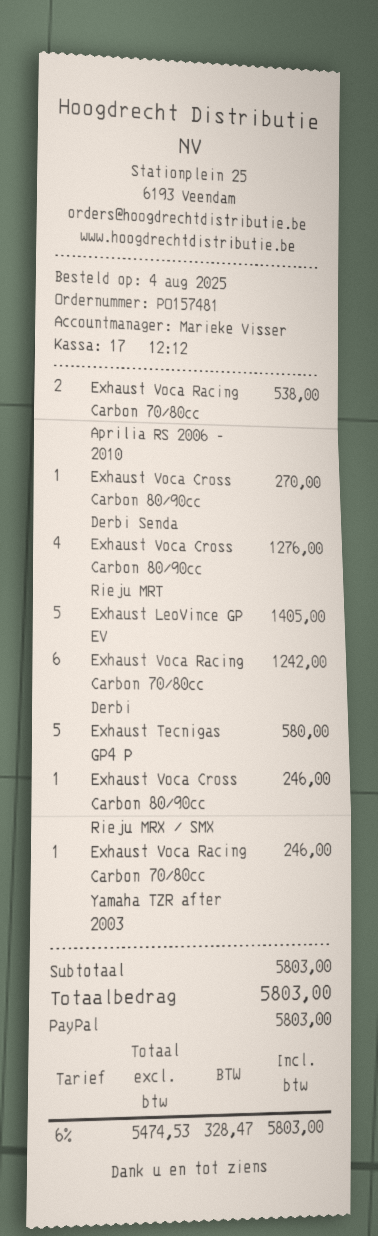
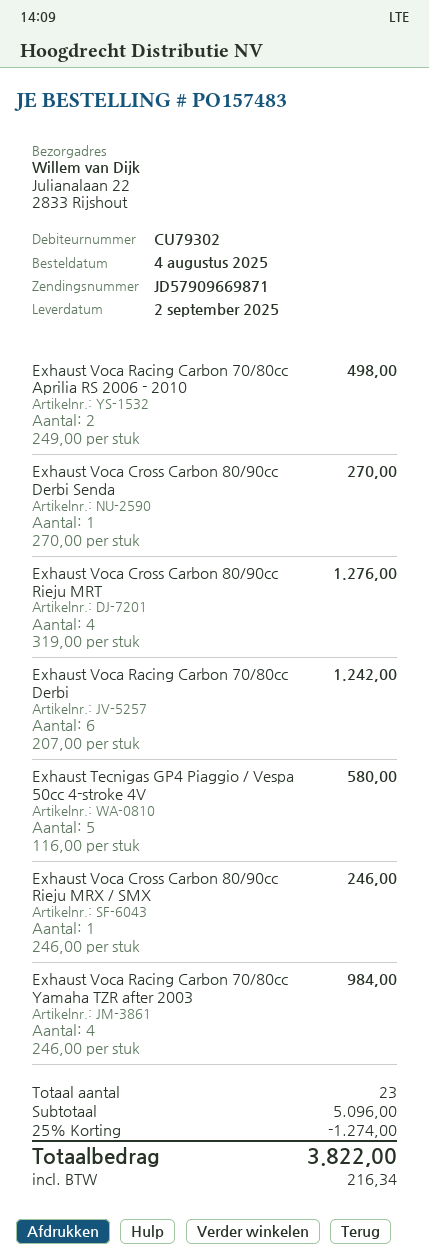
order number: PO157481 -> PO157483
Exhaust Voca Racing Carbon 70/80cc Aprilia RS 2006 - 2010: 2 for 538.00 -> 2 for 498.00
Exhaust LeoVince GP EV: 5 for 1405.00 -> none
Exhaust Voca Racing Carbon 70/80cc Yamaha TZR after 2003: 1 for 246.00 -> 4 for 984.00
subtotal: 5803.00 -> 5096.00
discount: none -> 25% = 1274.00
tax: 328.47 -> 216.34
total: 5803.00 -> 3822.00

